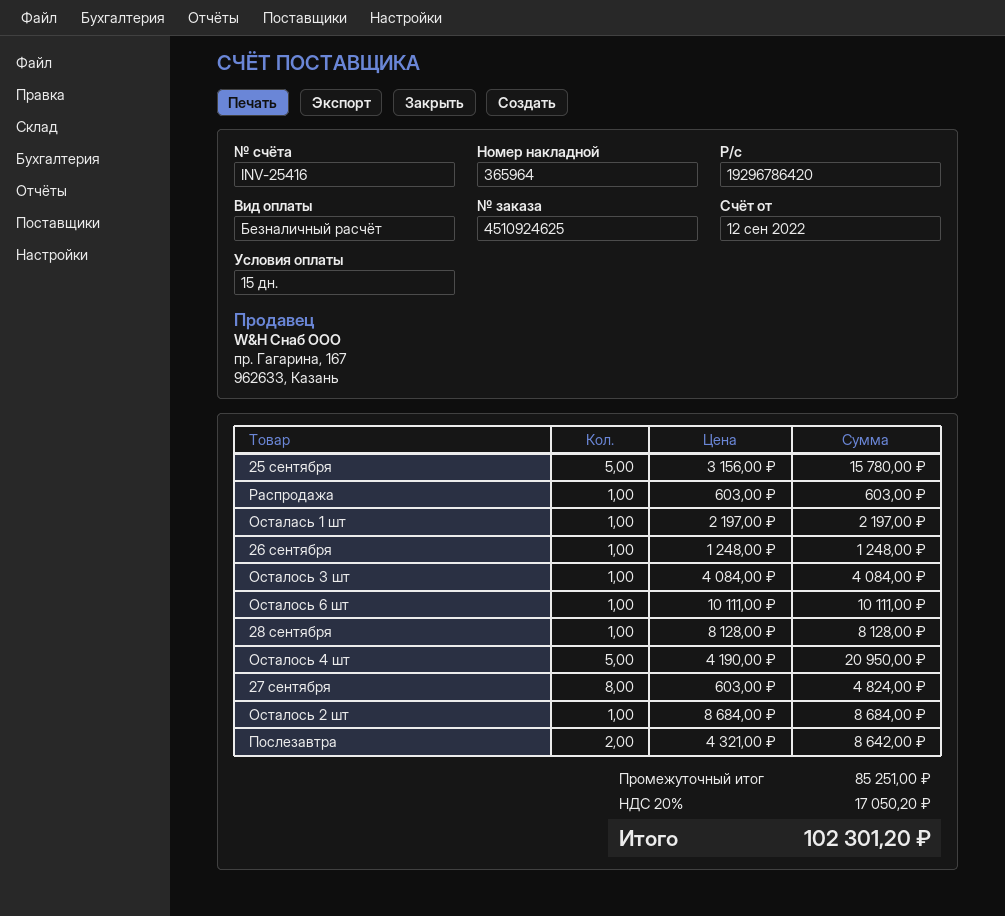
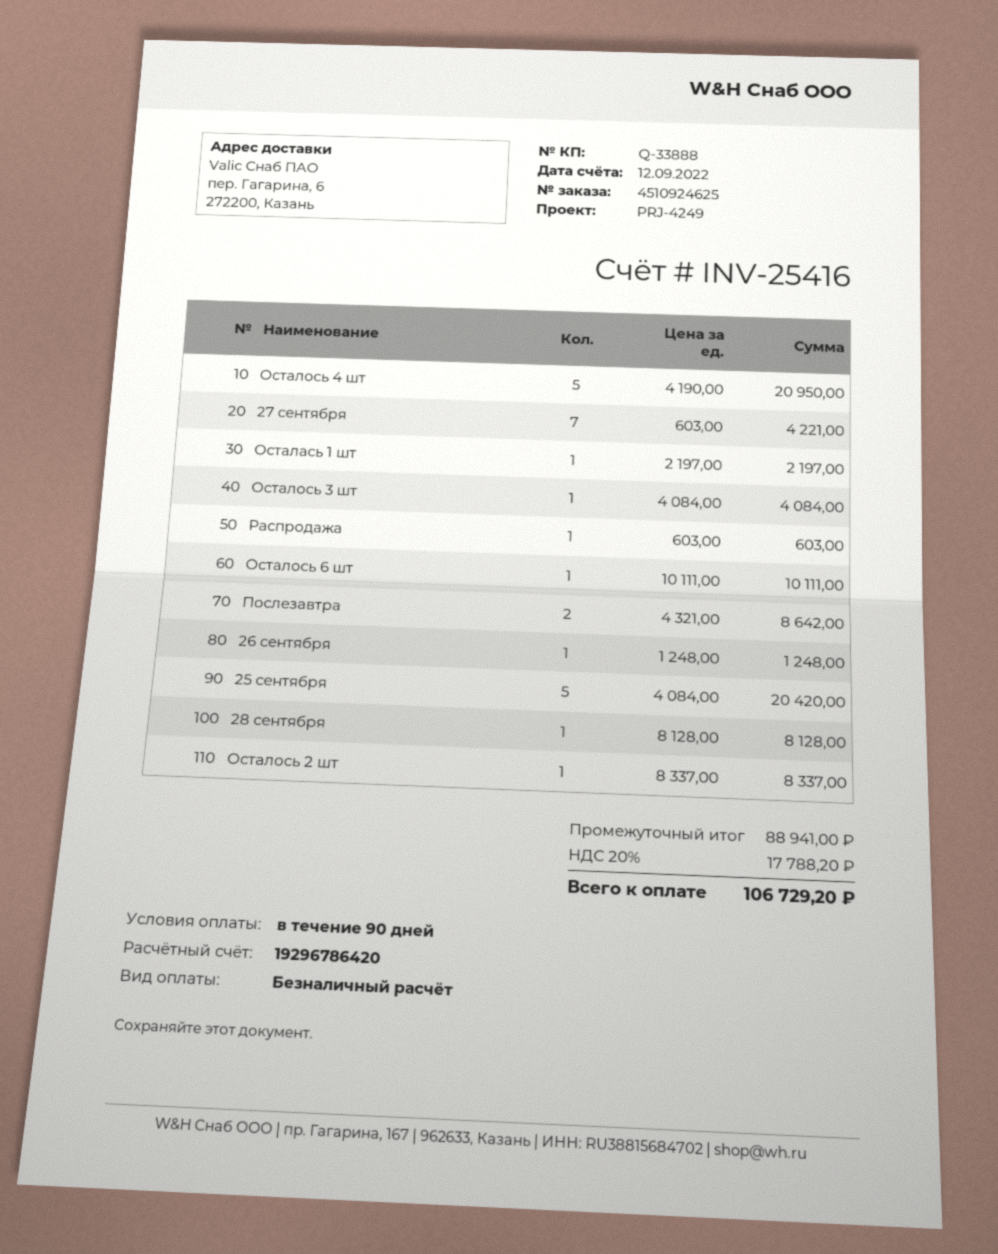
payment terms: 15 days -> 90 days
25 сентября: 5 x 3156.00 = 15780.00 -> 5 x 4084.00 = 20420.00
27 сентября: 8 x 603.00 = 4824.00 -> 7 x 603.00 = 4221.00
Осталось 2 шт: 1 x 8684.00 = 8684.00 -> 1 x 8337.00 = 8337.00
subtotal: 85251.00 -> 88941.00
tax: 20% = 17050.20 -> 20% = 17788.20
total: 102301.20 -> 106729.20

